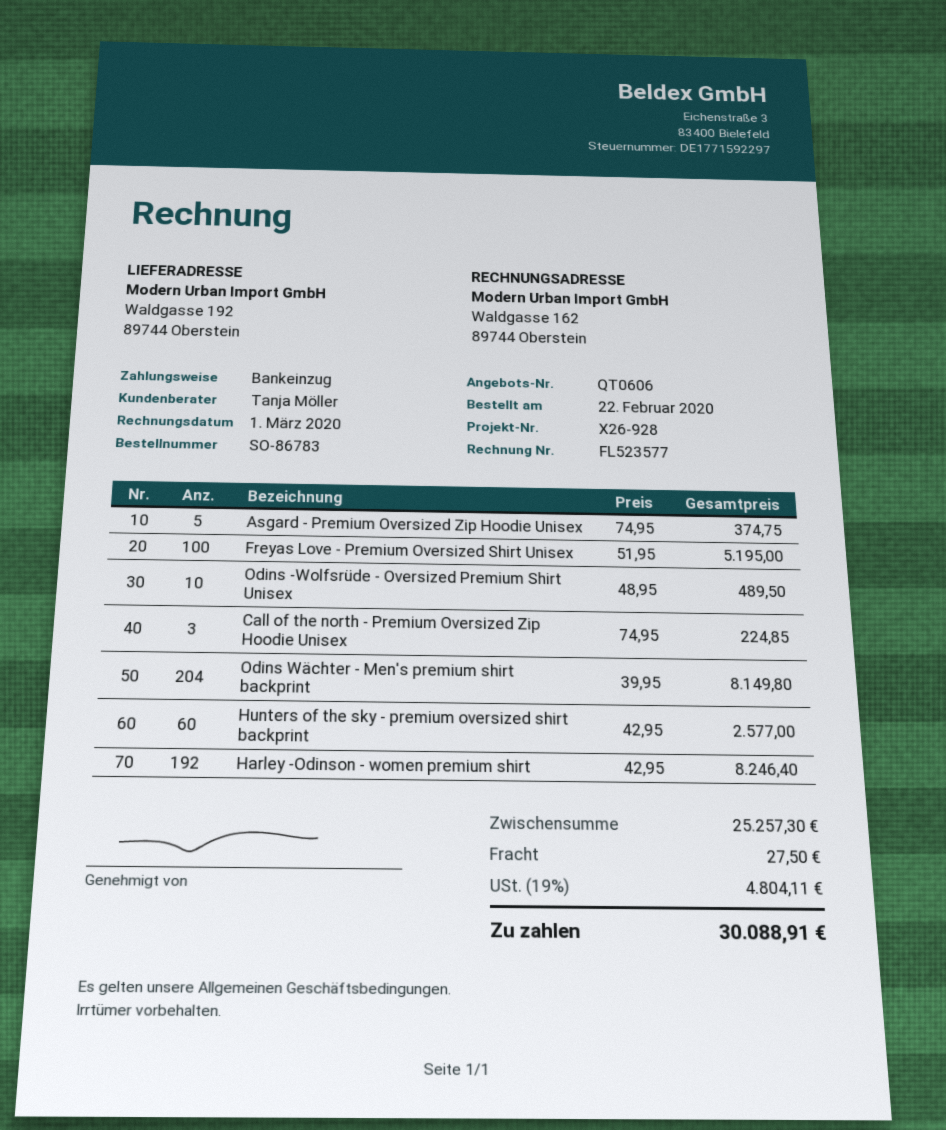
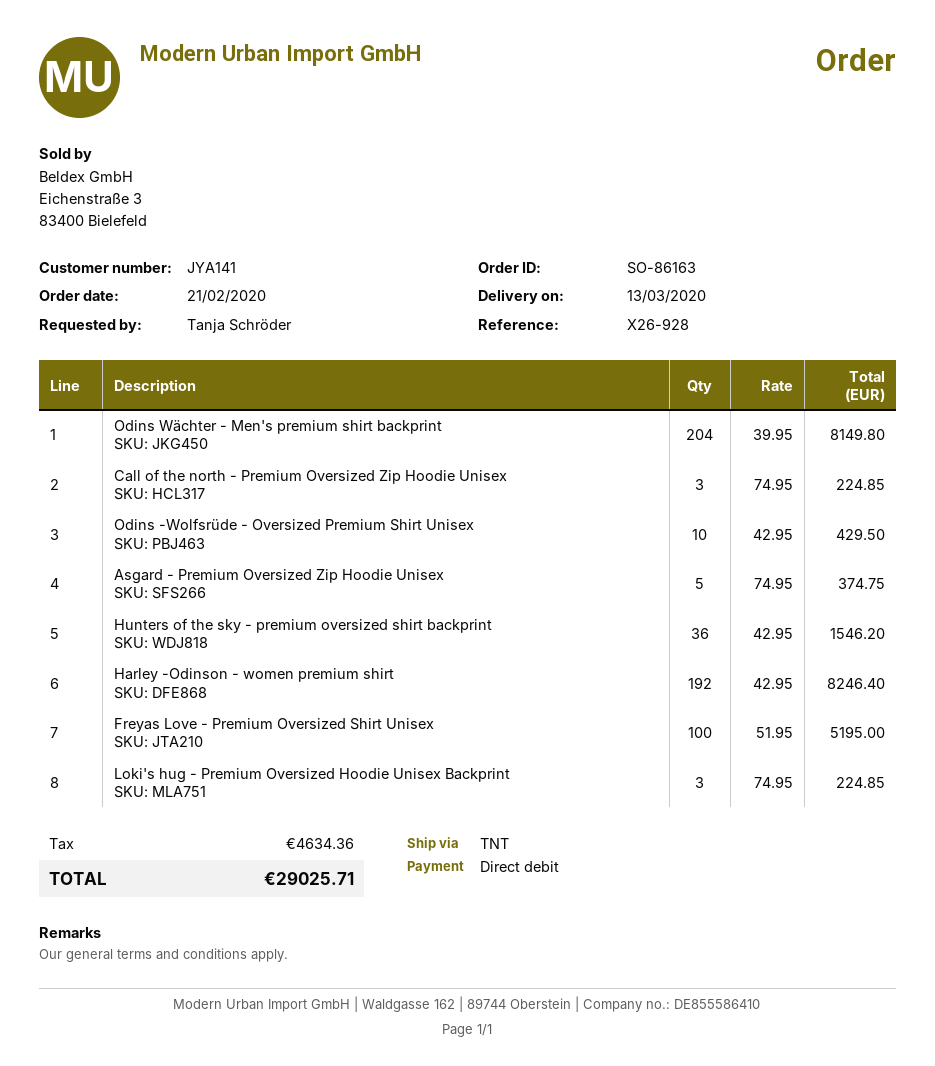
order number: SO-86783 -> SO-86163
order date: 2020-02-22 -> 2020-02-21
Odins -Wolfsrüde - Oversized Premium Shirt Unisex: 10 x 48.95 = 489.50 -> 10 x 42.95 = 429.50
Hunters of the sky - premium oversized shirt backprint: 60 x 42.95 = 2577.00 -> 36 x 42.95 = 1546.20
Loki's hug - Premium Oversized Hoodie Unisex Backprint: none -> 3 x 74.95 = 224.85
shipping: 27.50 -> none
tax: 4804.11 -> 4634.36
total: 30088.91 -> 29025.71

